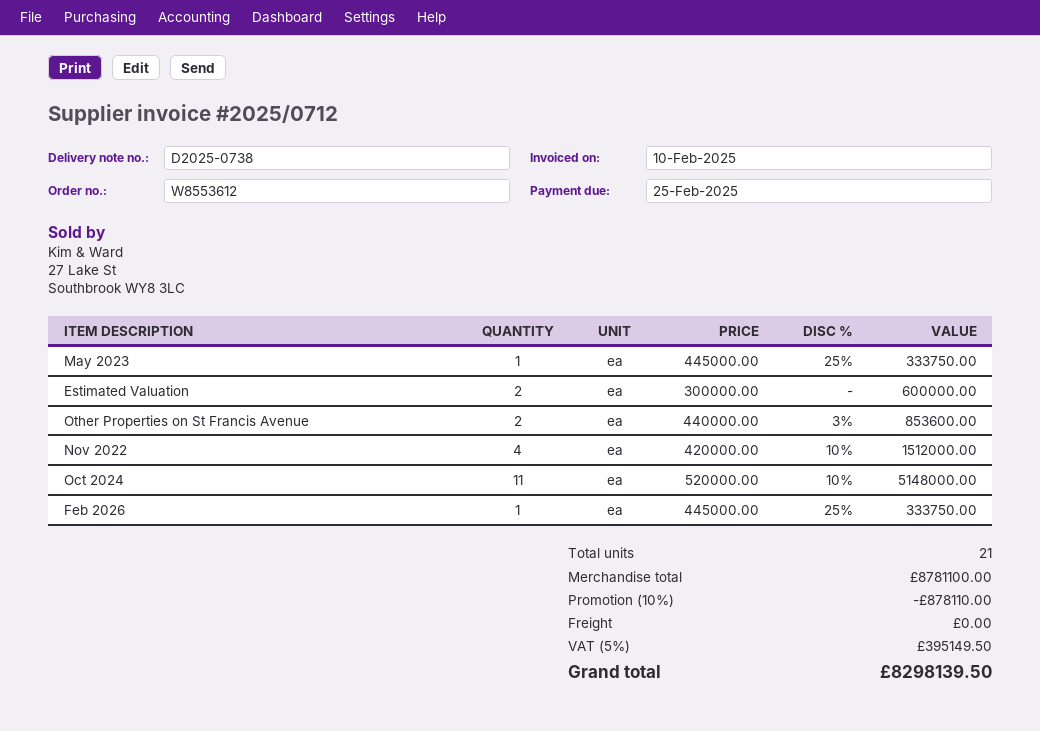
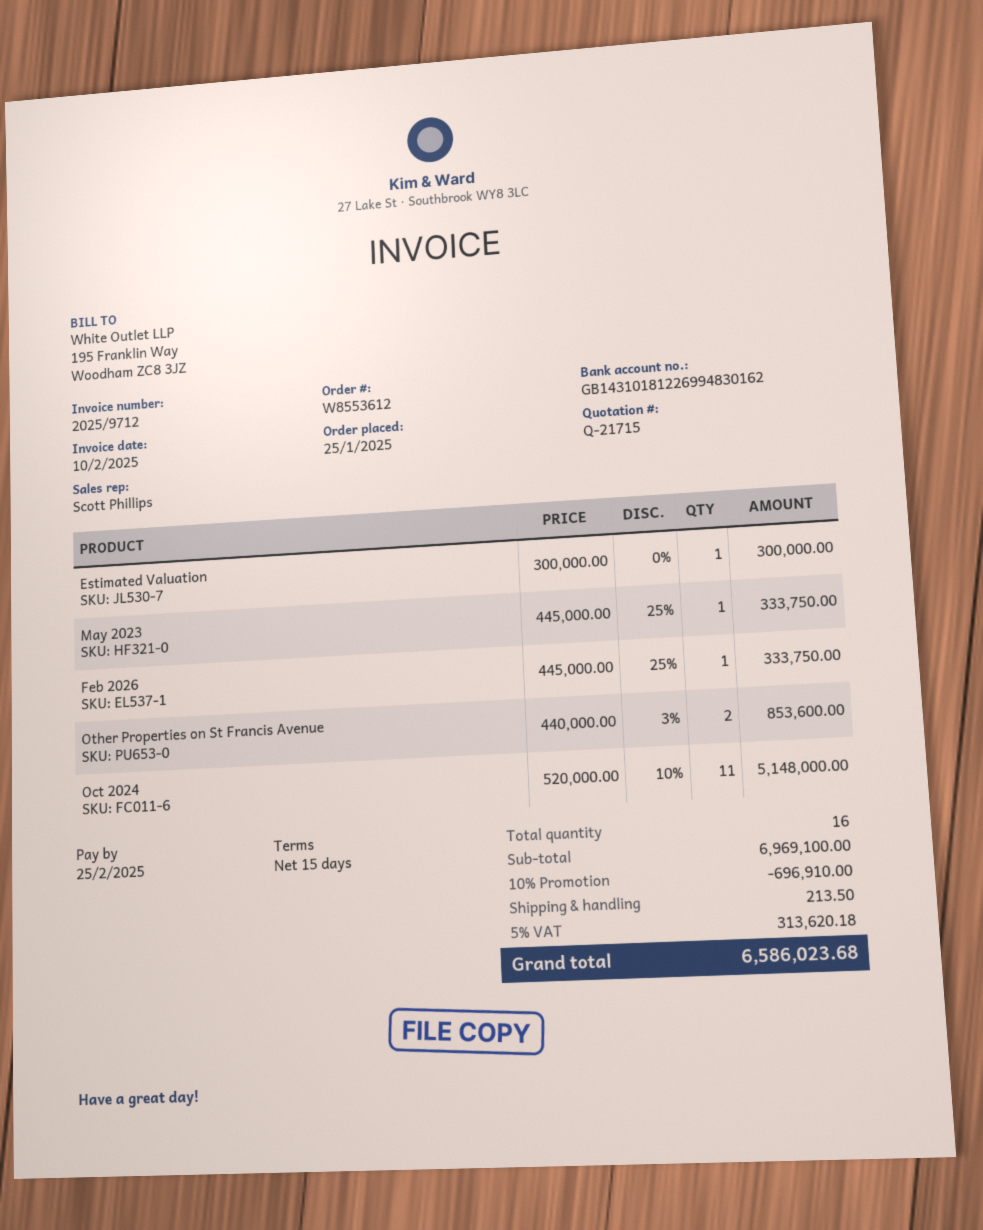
invoice number: 2025/0712 -> 2025/9712
Estimated Valuation: 2 x 300000.00 = 600000.00 -> 1 x 300000.00 = 300000.00
Nov 2022: 4 x 420000.00 - 10% = 1512000.00 -> none
total quantity: 21 -> 16
subtotal: 8781100.00 -> 6969100.00
discount: 10% = 878110.00 -> 10% = 696910.00
shipping: 0.00 -> 213.50
tax: 5% = 395149.50 -> 5% = 313620.18
total: 8298139.50 -> 6586023.68

